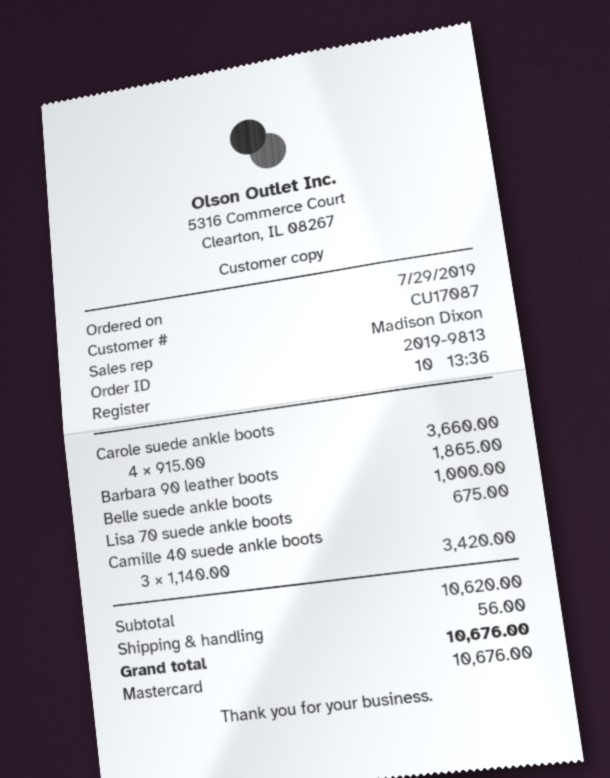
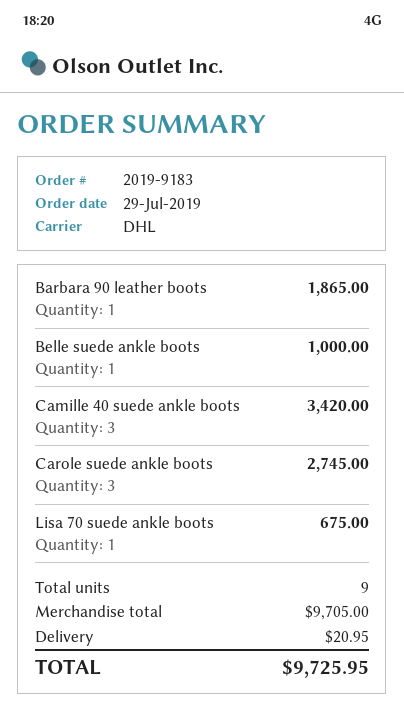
order number: 2019-9813 -> 2019-9183
Carole suede ankle boots: 4 for 3660.00 -> 3 for 2745.00
subtotal: 10620.00 -> 9705.00
shipping: 56.00 -> 20.95
total: 10676.00 -> 9725.95

